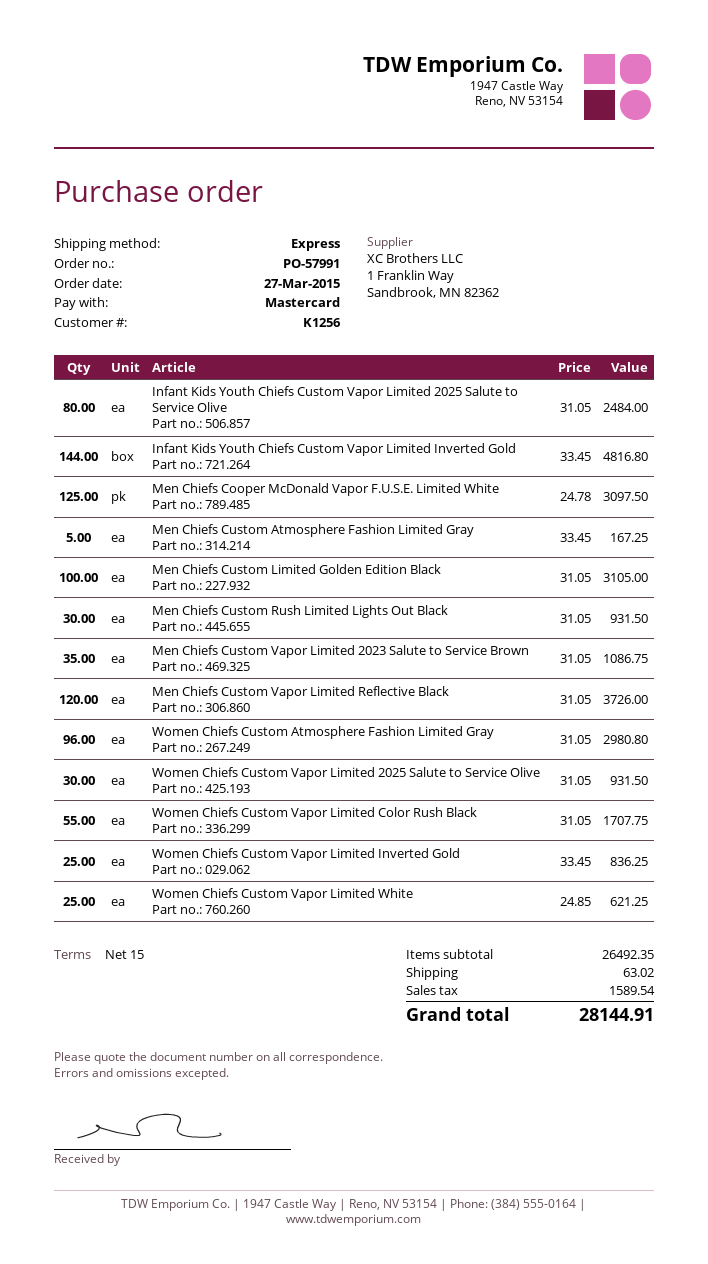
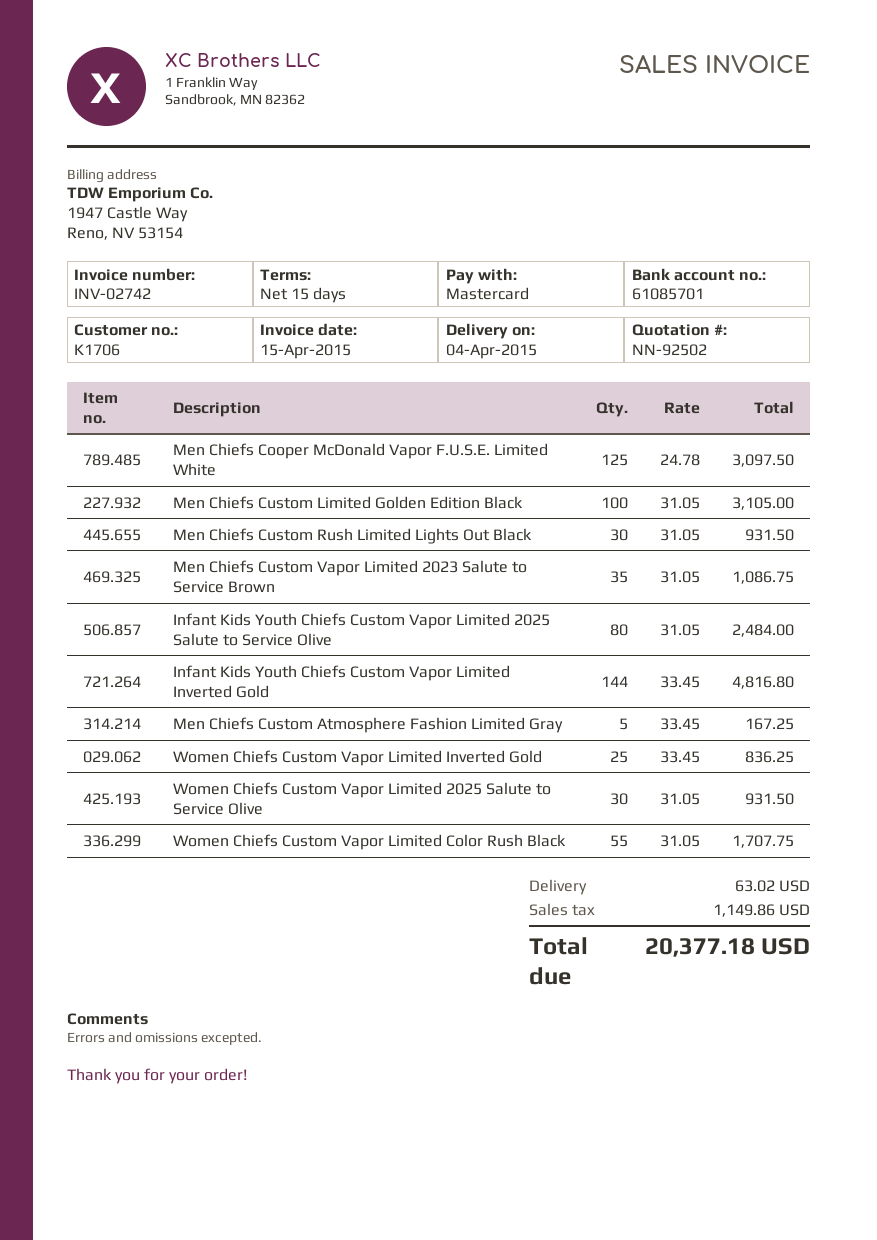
customer number: K1256 -> K1706
Men Chiefs Custom Vapor Limited Reflective Black: 120 x 31.05 = 3726.00 -> none
Women Chiefs Custom Atmosphere Fashion Limited Gray: 96 x 31.05 = 2980.80 -> none
Women Chiefs Custom Vapor Limited White: 25 x 24.85 = 621.25 -> none
tax: 1589.54 -> 1149.86
total: 28144.91 -> 20377.18

